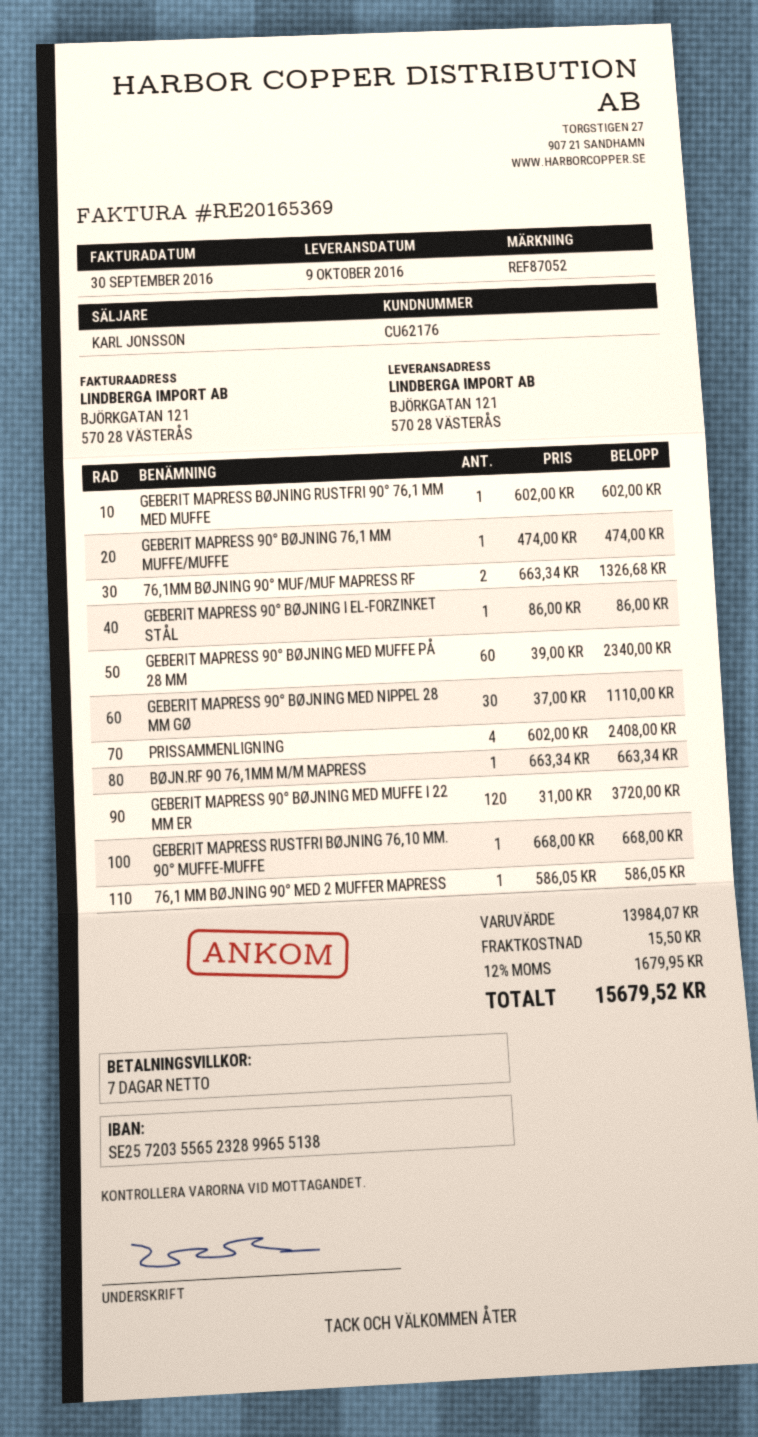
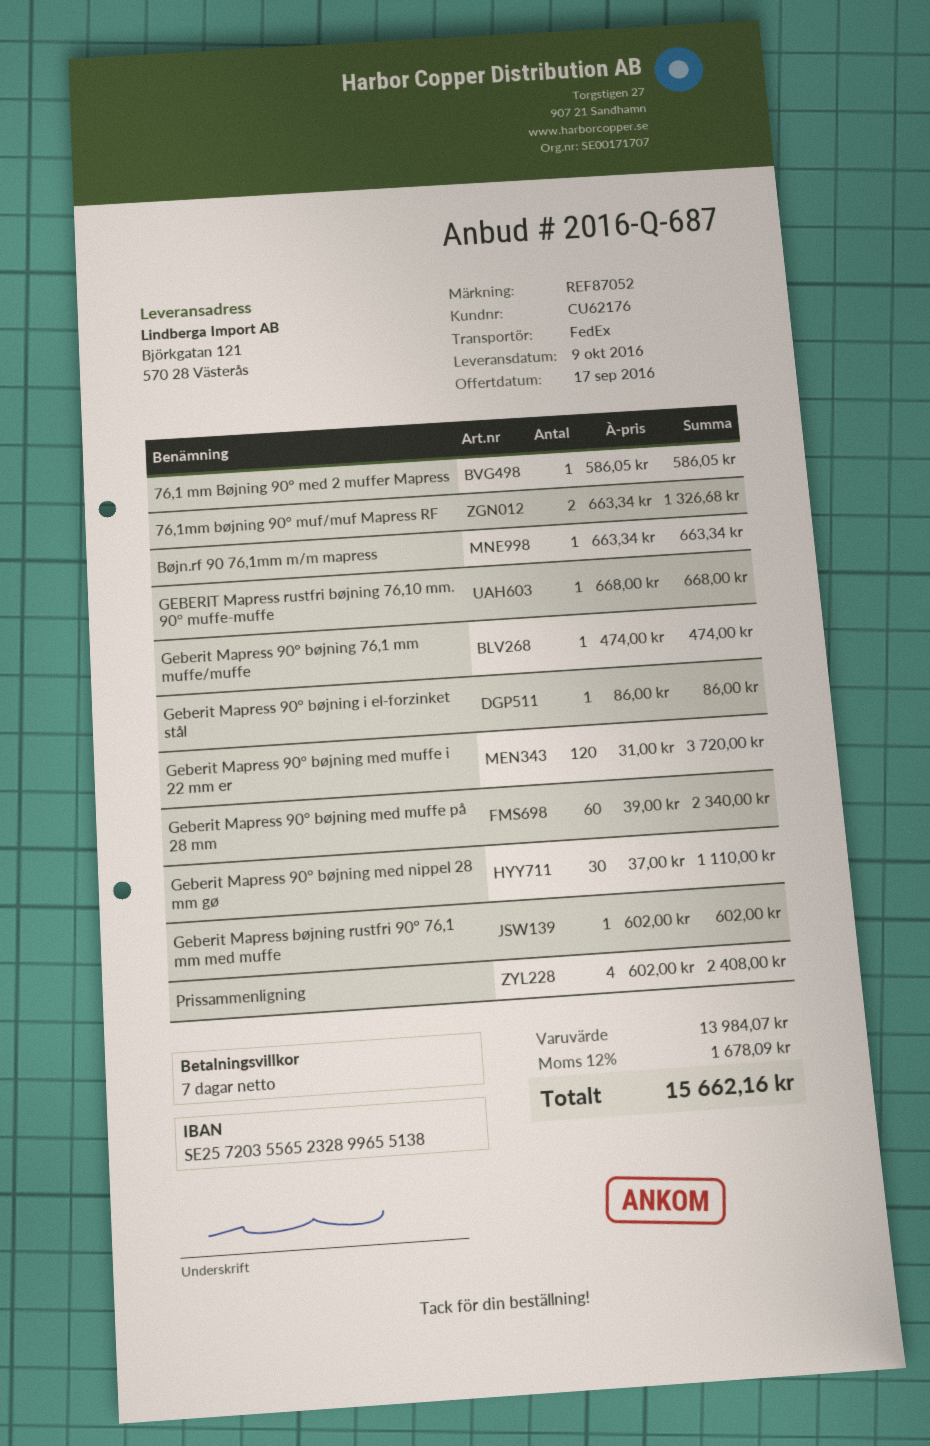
shipping: 15.50 -> none
tax: 12% = 1679.95 -> 12% = 1678.09
total: 15679.52 -> 15662.16

